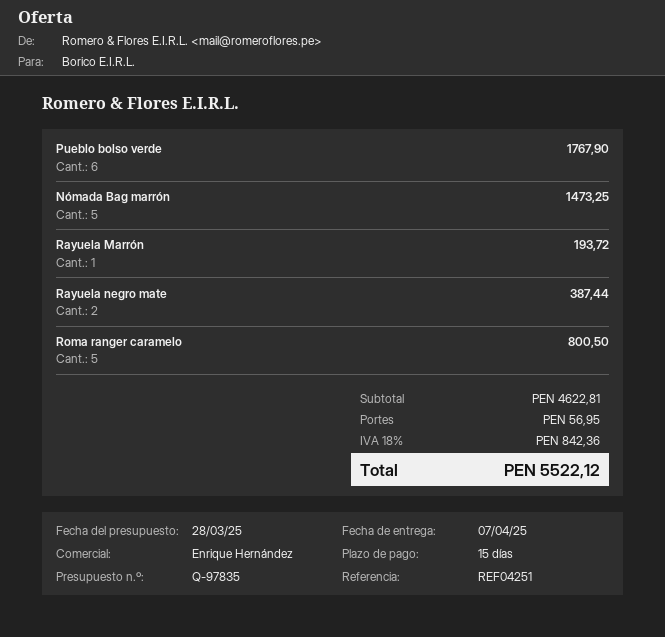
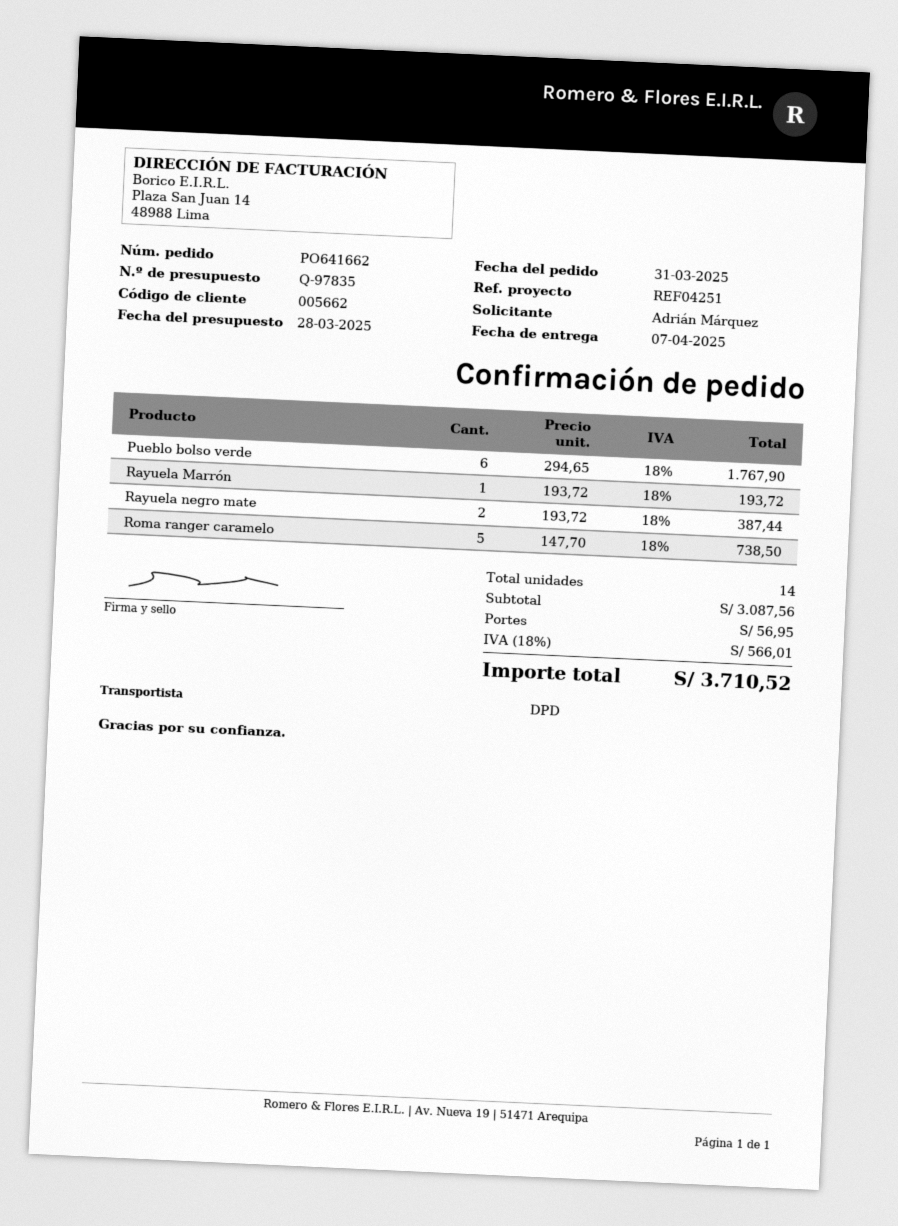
Nómada Bag marrón: 5 for 1473.25 -> none
Roma ranger caramelo: 5 for 800.50 -> 5 for 738.50
subtotal: 4622.81 -> 3087.56
tax: 18% = 842.36 -> 18% = 566.01
total: 5522.12 -> 3710.52

